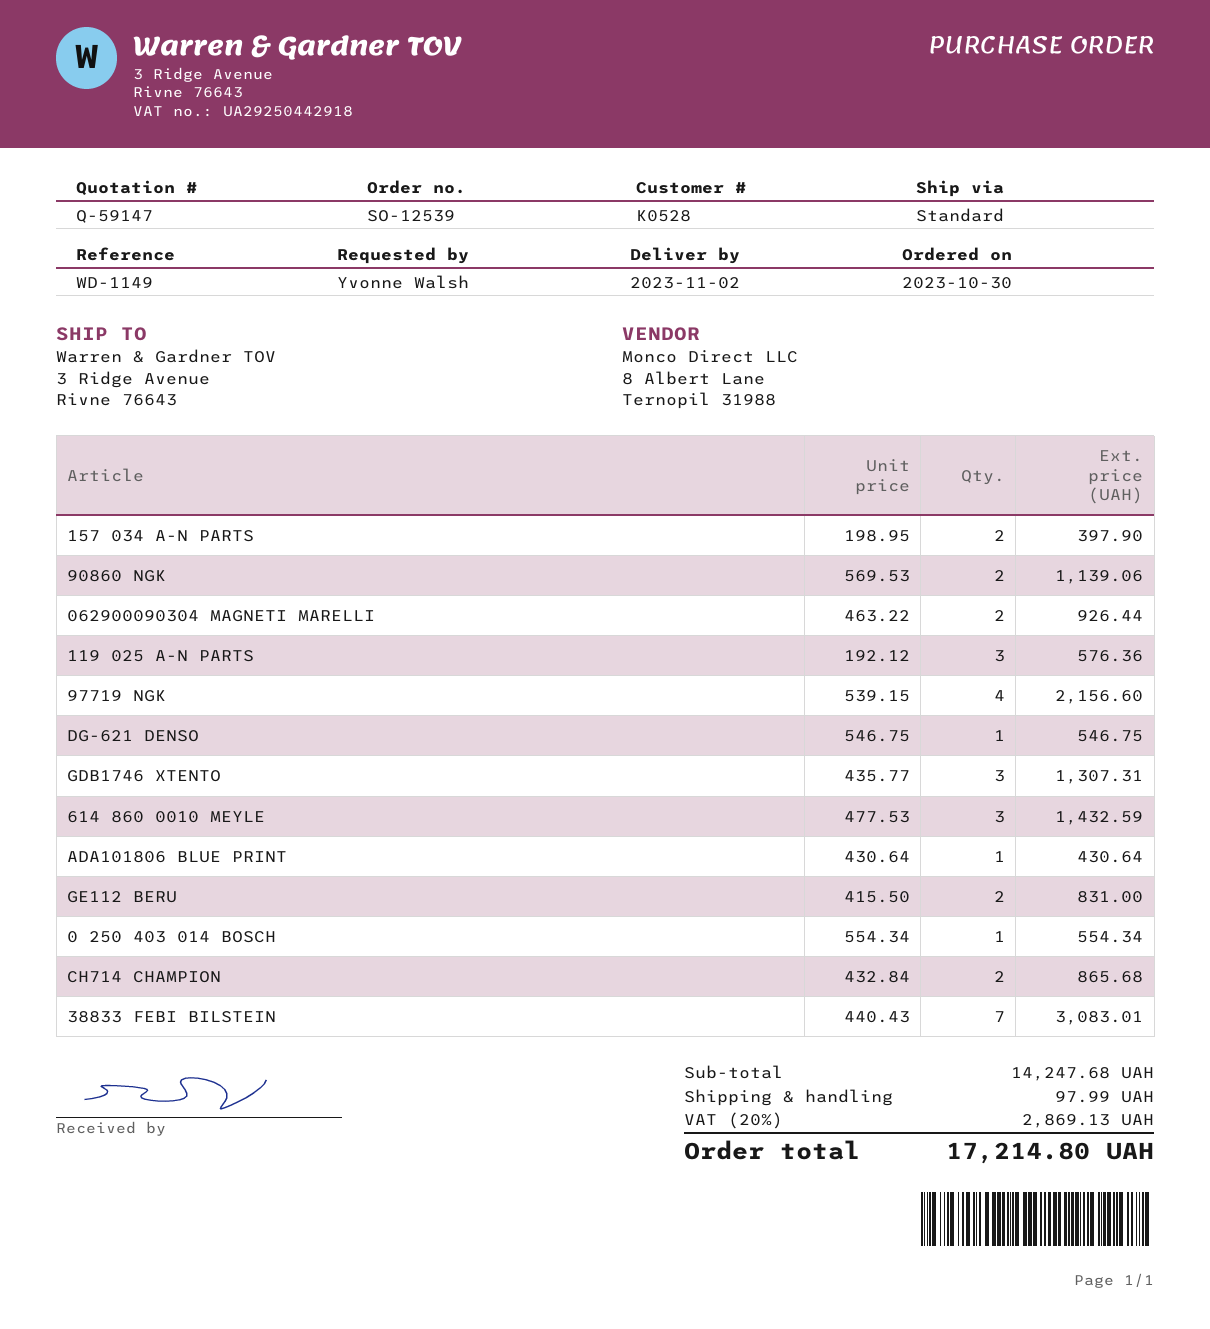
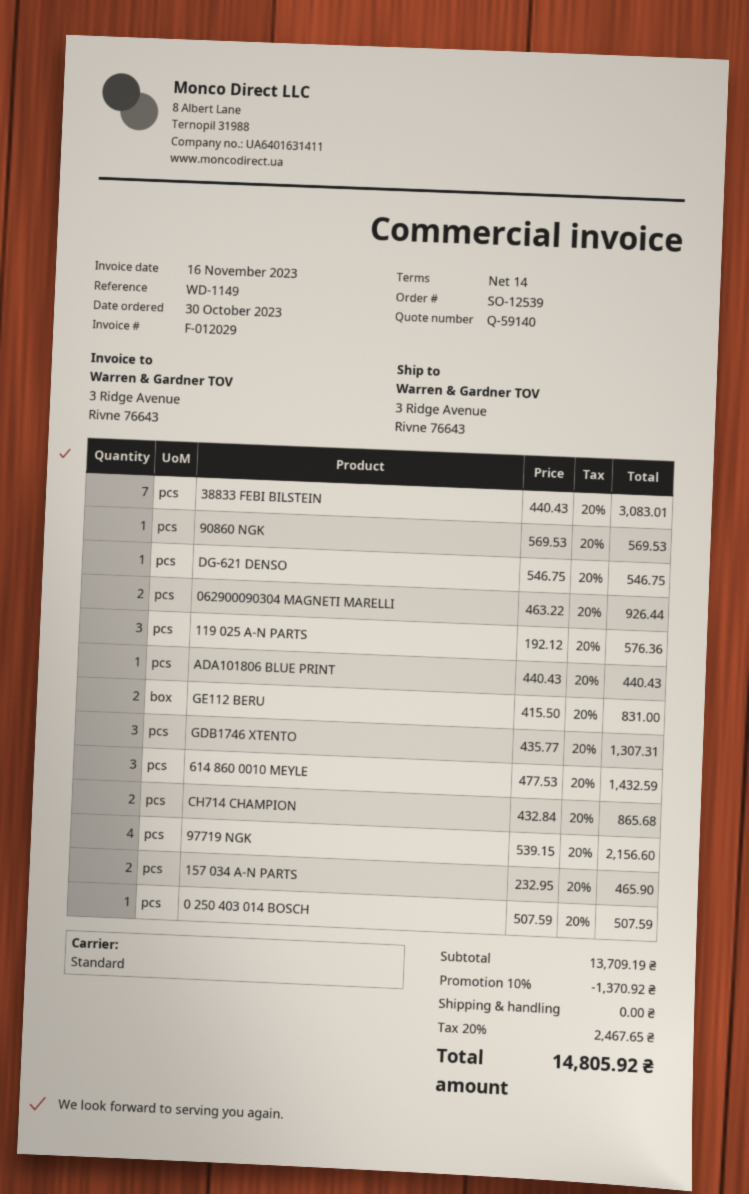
quote number: Q-59147 -> Q-59140
157 034 A-N PARTS: 2 x 198.95 = 397.90 -> 2 x 232.95 = 465.90
90860 NGK: 2 x 569.53 = 1139.06 -> 1 x 569.53 = 569.53
ADA101806 BLUE PRINT: 1 x 430.64 = 430.64 -> 1 x 440.43 = 440.43
0 250 403 014 BOSCH: 1 x 554.34 = 554.34 -> 1 x 507.59 = 507.59
subtotal: 14247.68 -> 13709.19
discount: none -> 10% = 1370.92
shipping: 97.99 -> 0.00
tax: 20% = 2869.13 -> 20% = 2467.65
total: 17214.80 -> 14805.92

